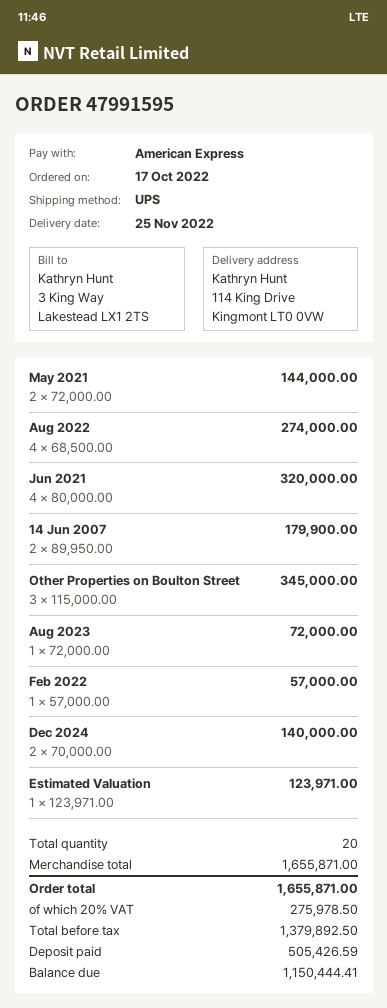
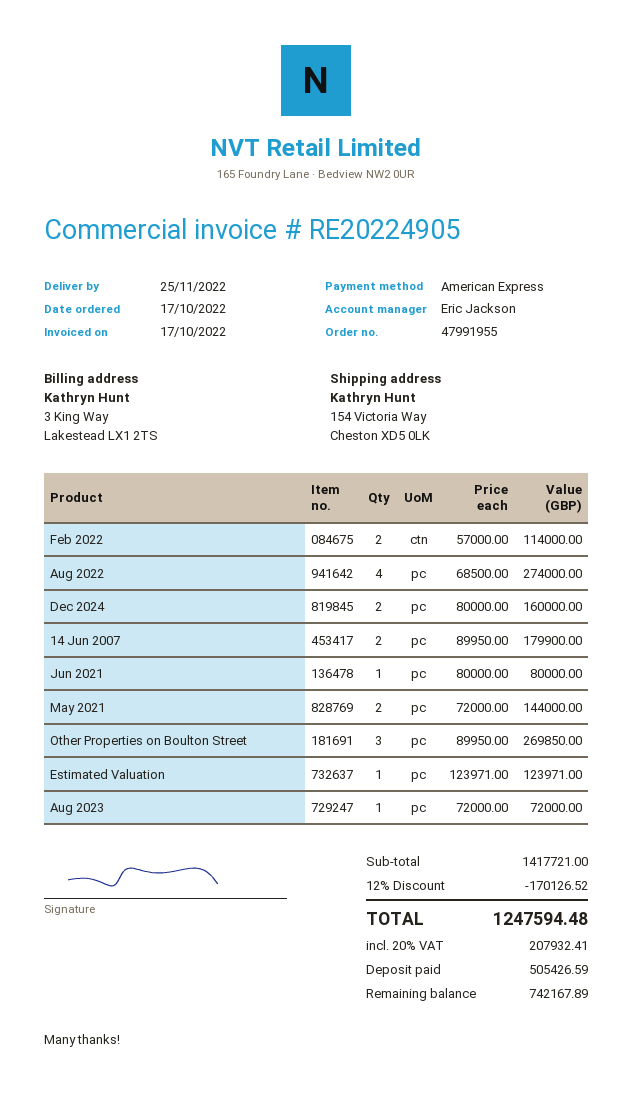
order number: 47991595 -> 47991955
ship to: 114 King Drive, Kingmont LT0 0VW -> 154 Victoria Way, Cheston XD5 0LK
Jun 2021: 4 x 80000.00 = 320000.00 -> 1 x 80000.00 = 80000.00
Other Properties on Boulton Street: 3 x 115000.00 = 345000.00 -> 3 x 89950.00 = 269850.00
Feb 2022: 1 x 57000.00 = 57000.00 -> 2 x 57000.00 = 114000.00
Dec 2024: 2 x 70000.00 = 140000.00 -> 2 x 80000.00 = 160000.00
subtotal: 1655871.00 -> 1417721.00
discount: none -> 12% = 170126.52
tax: 20% = 275978.50 -> 20% = 207932.41
total: 1655871.00 -> 1247594.48
balance: 1150444.41 -> 742167.89

